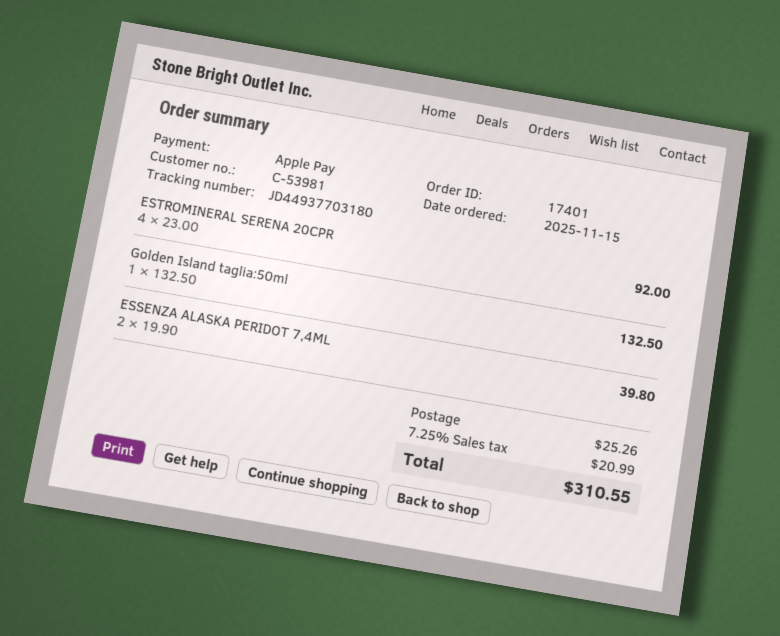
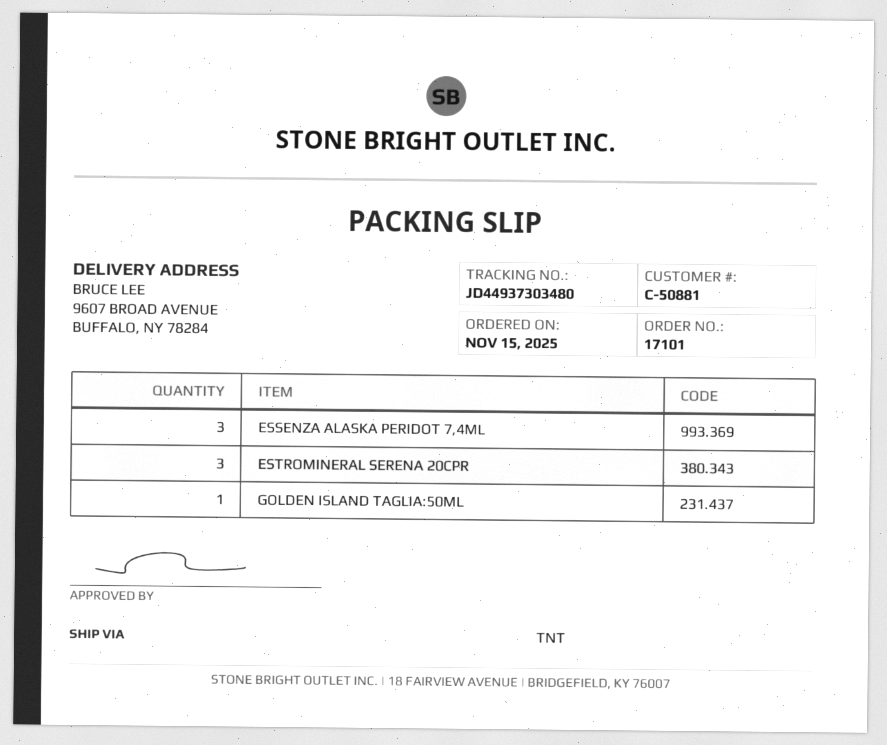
order number: 17401 -> 17101
customer number: C-53981 -> C-50881
tracking number: JD44937703180 -> JD44937303480
ESTROMINERAL SERENA 20CPR: 4 -> 3
ESSENZA ALASKA PERIDOT 7,4ML: 2 -> 3

